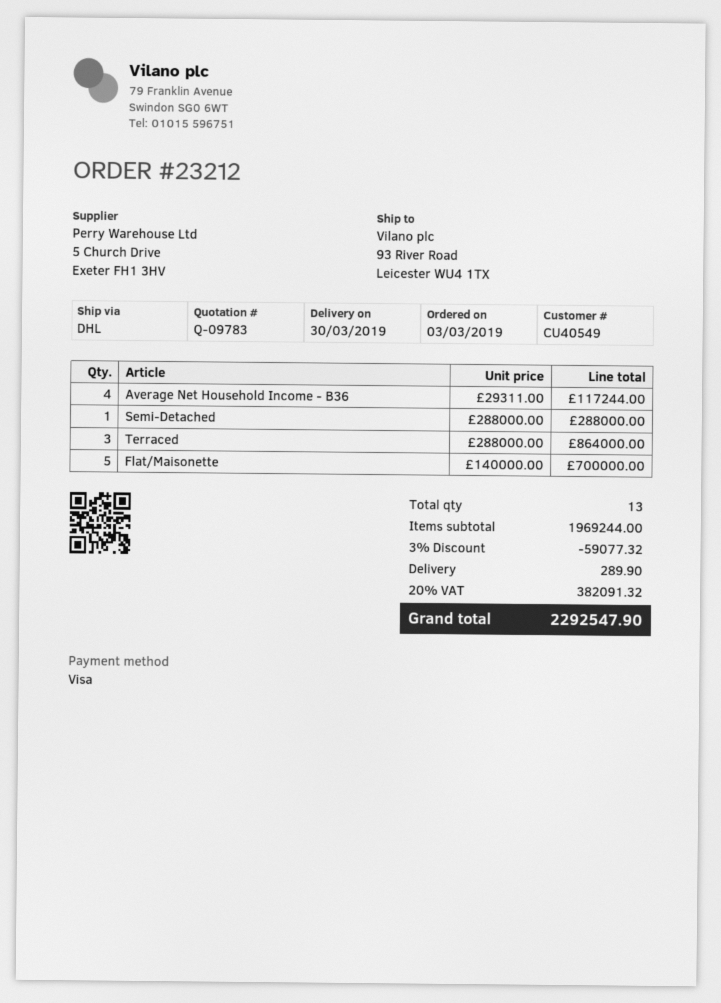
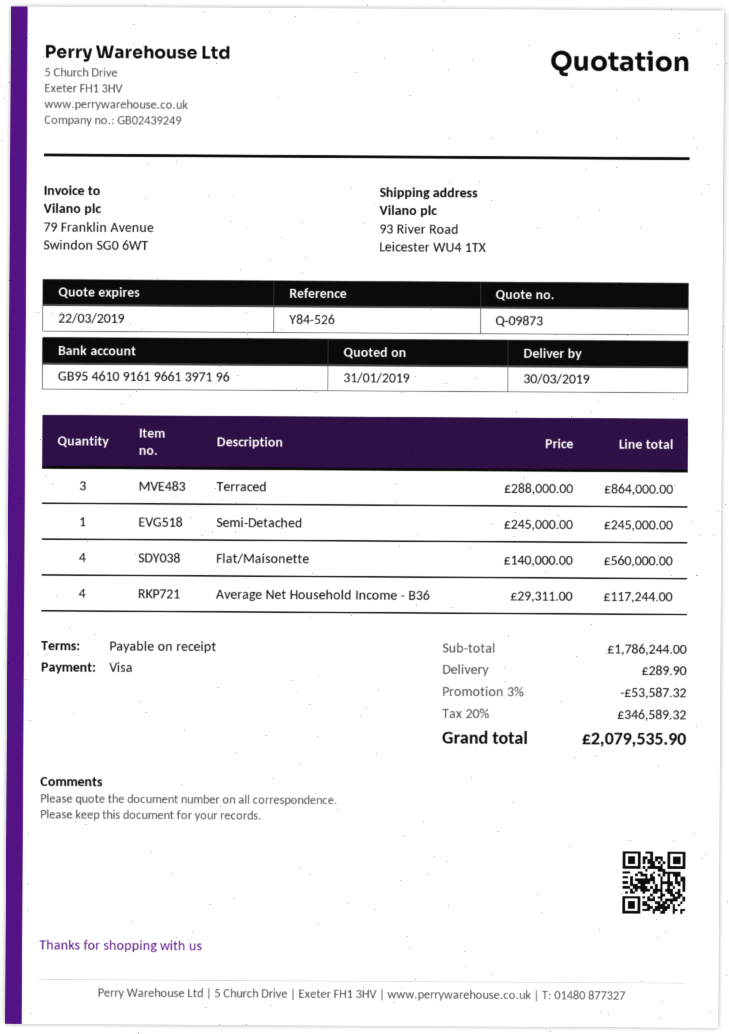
quote number: Q-09783 -> Q-09873
Semi-Detached: 1 x 288000.00 = 288000.00 -> 1 x 245000.00 = 245000.00
Flat/Maisonette: 5 x 140000.00 = 700000.00 -> 4 x 140000.00 = 560000.00
subtotal: 1969244.00 -> 1786244.00
discount: 3% = 59077.32 -> 3% = 53587.32
tax: 20% = 382091.32 -> 20% = 346589.32
total: 2292547.90 -> 2079535.90

